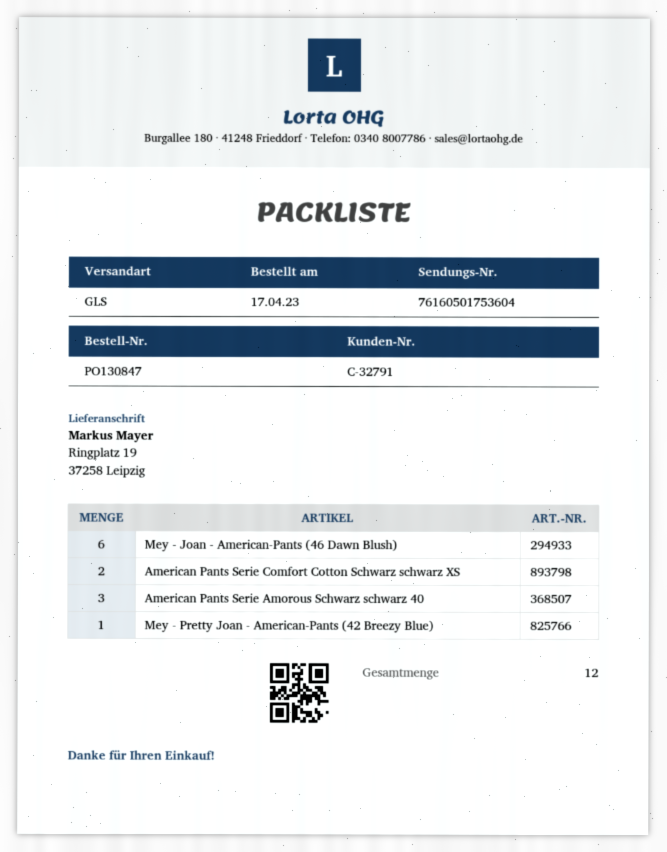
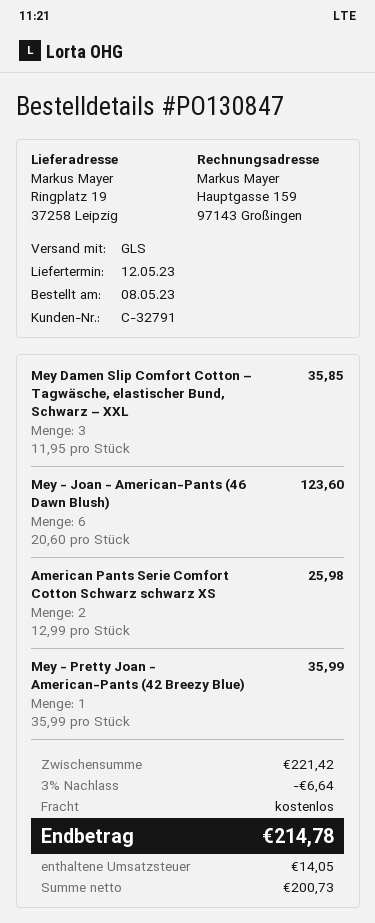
order date: 2023-04-17 -> 2023-05-08
American Pants Serie Amorous Schwarz schwarz 40: 3 -> none
Mey Damen Slip Comfort Cotton – Tagwäsche, elastischer Bund, Schwarz – XXL: none -> 3

